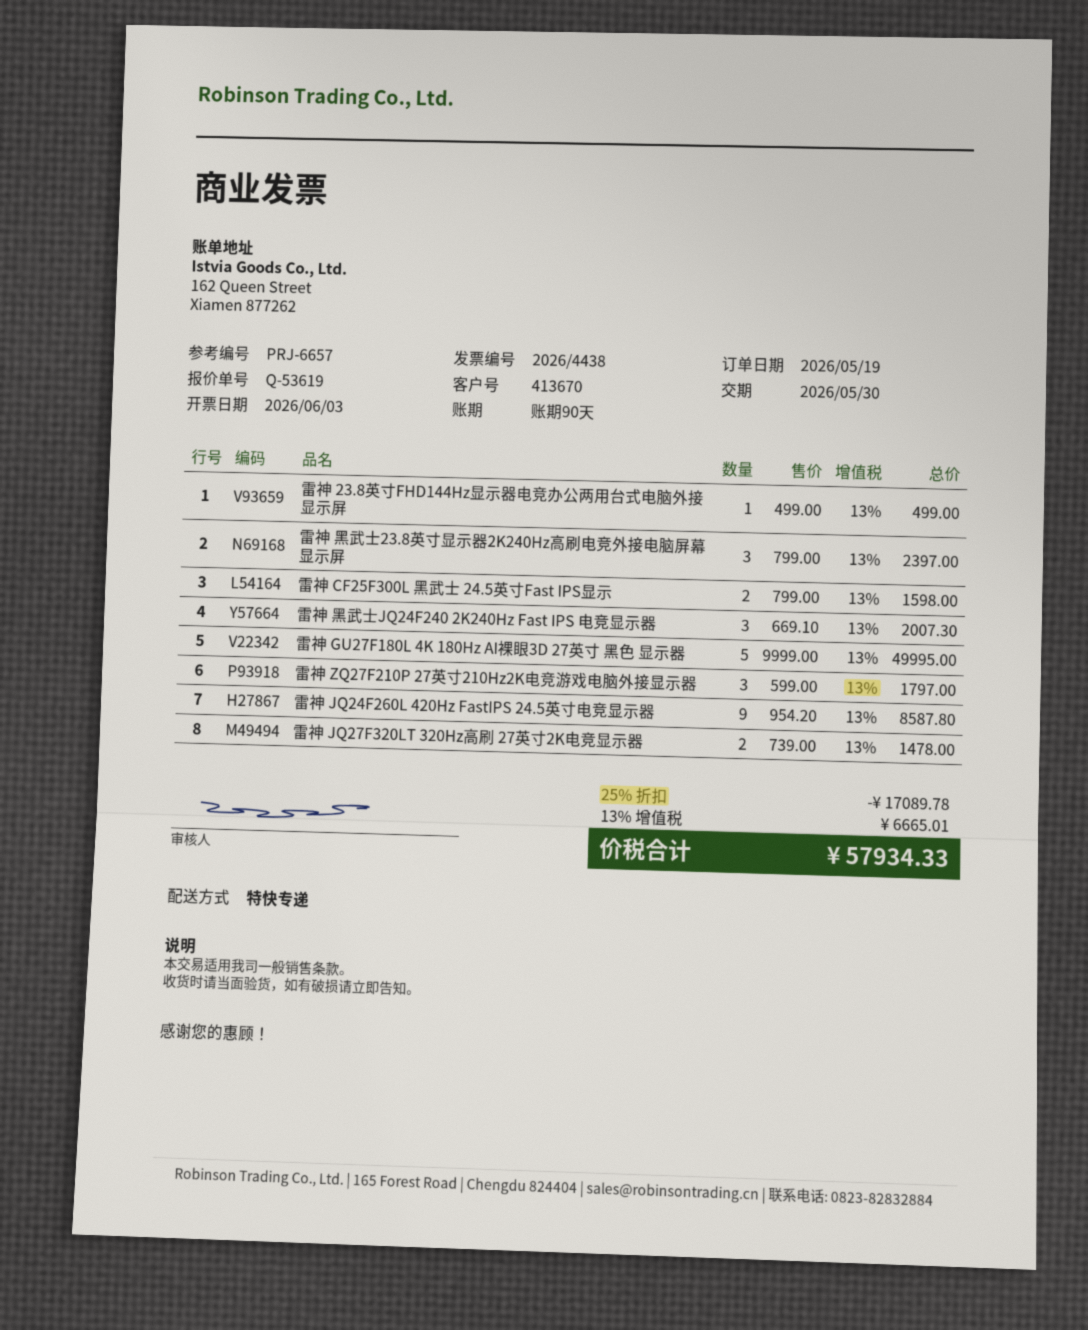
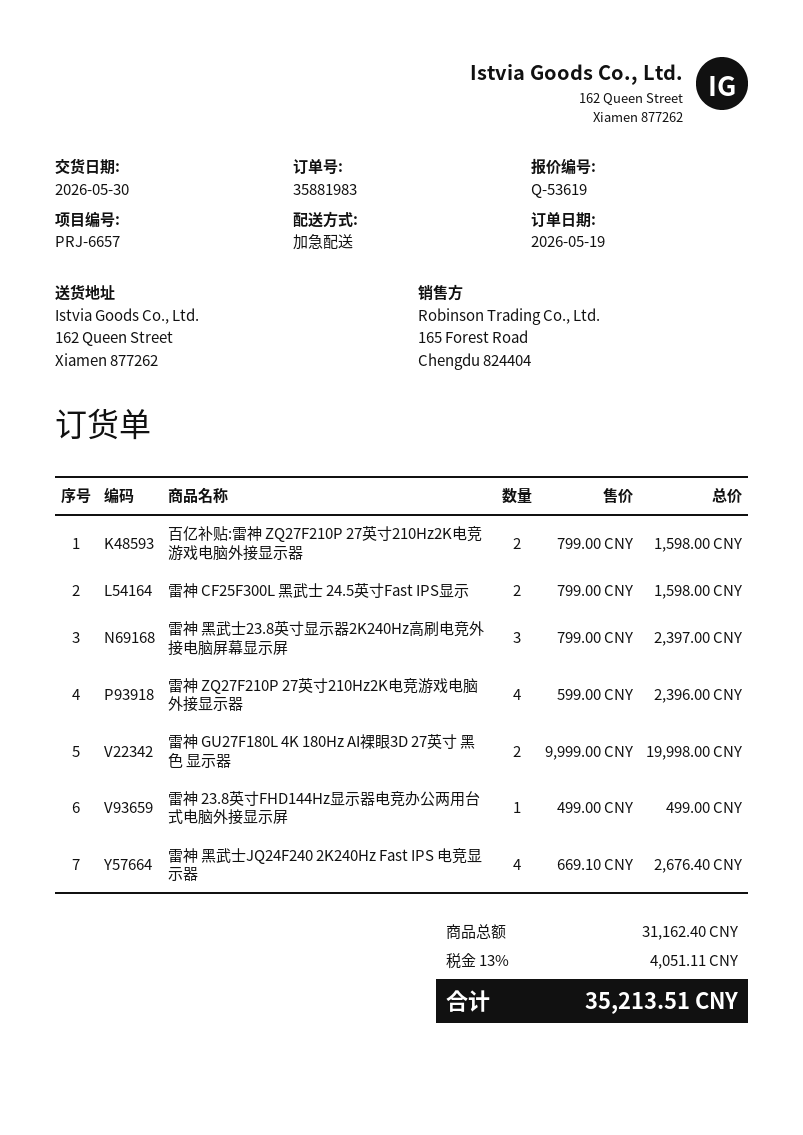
雷神 黑武士JQ24F240 2K240Hz Fast IPS 电竞显示器: 3 x 669.10 = 2007.30 -> 4 x 669.10 = 2676.40
雷神 GU27F180L 4K 180Hz AI裸眼3D 27英寸 黑色 显示器: 5 x 9999.00 = 49995.00 -> 2 x 9999.00 = 19998.00
雷神 ZQ27F210P 27英寸210Hz2K电竞游戏电脑外接显示器: 3 x 599.00 = 1797.00 -> 4 x 599.00 = 2396.00
雷神 JQ24F260L 420Hz FastIPS 24.5英寸电竞显示器: 9 x 954.20 = 8587.80 -> none
雷神 JQ27F320LT 320Hz高刷 27英寸2K电竞显示器: 2 x 739.00 = 1478.00 -> none
百亿补贴:雷神 ZQ27F210P 27英寸210Hz2K电竞游戏电脑外接显示器: none -> 2 x 799.00 = 1598.00
discount: 25% = 17089.78 -> none
tax: 13% = 6665.01 -> 13% = 4051.11
total: 57934.33 -> 35213.51

